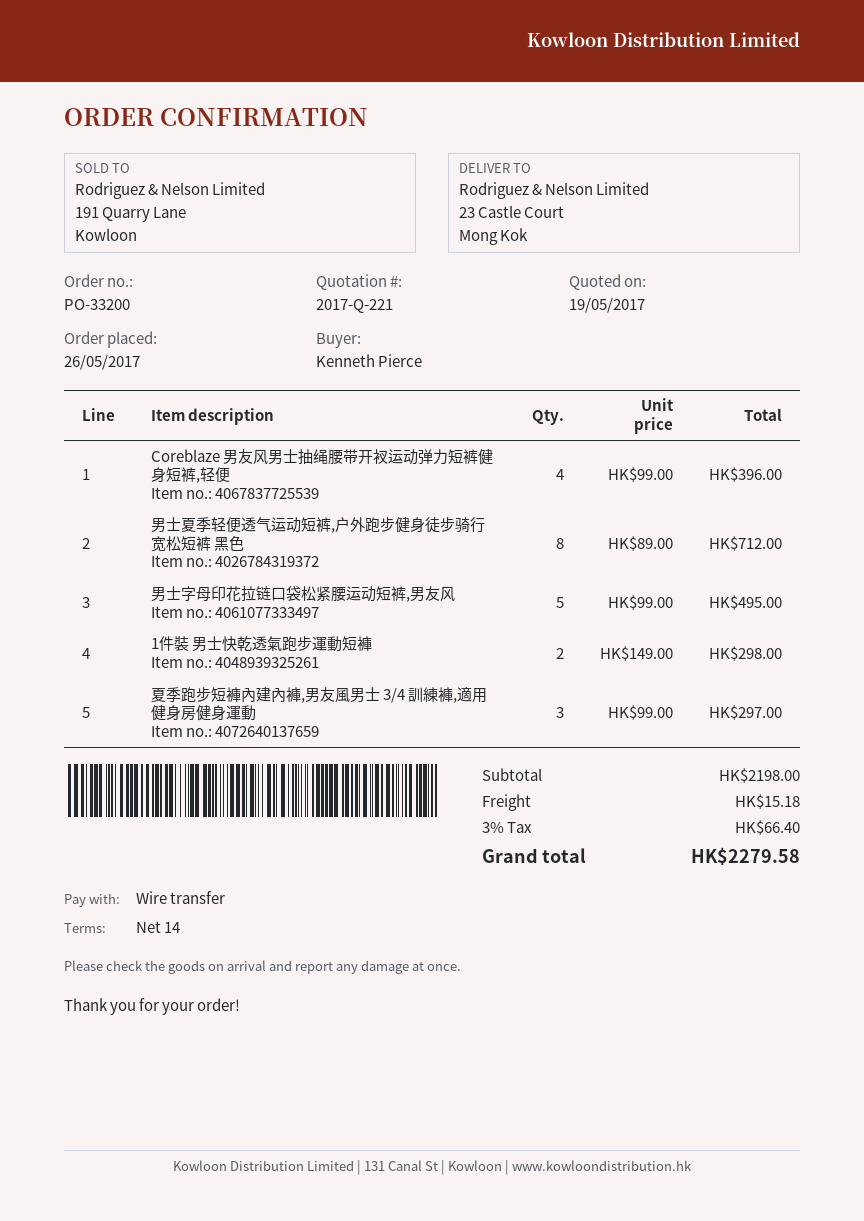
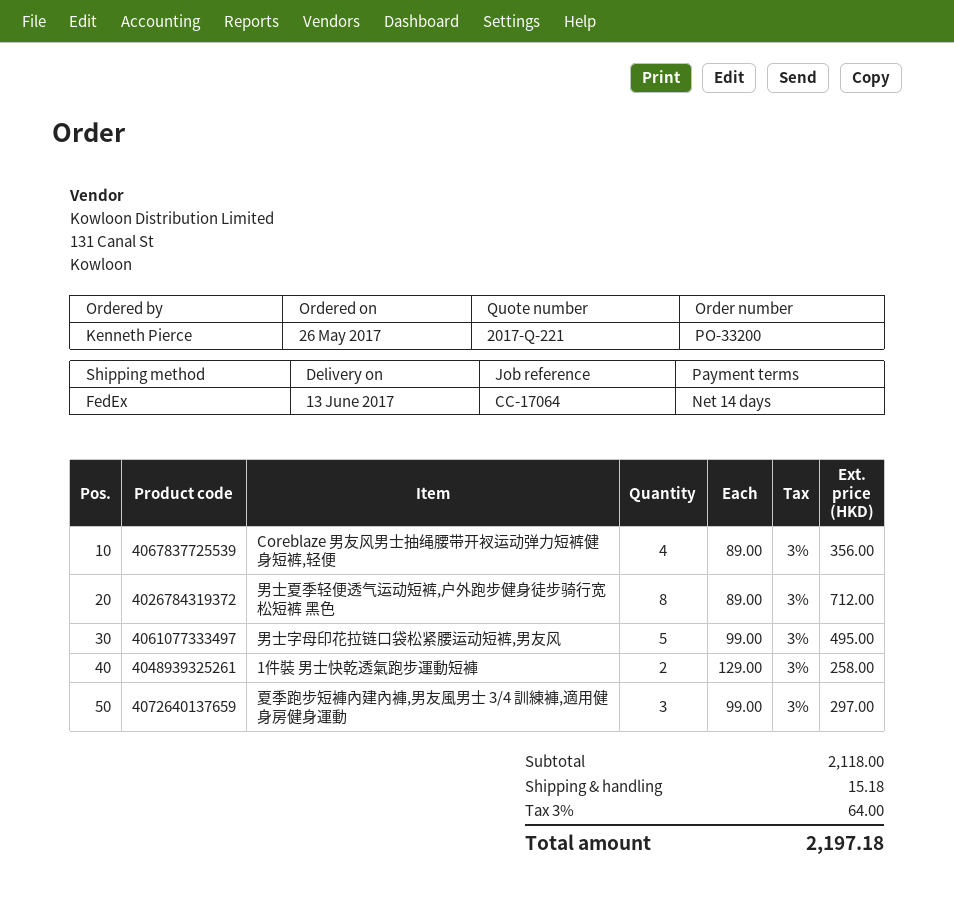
Coreblaze 男友风男士抽绳腰带开衩运动弹力短裤健身短裤,轻便: 4 x 99.00 = 396.00 -> 4 x 89.00 = 356.00
1件裝 男士快乾透氣跑步運動短褲: 2 x 149.00 = 298.00 -> 2 x 129.00 = 258.00
subtotal: 2198.00 -> 2118.00
tax: 3% = 66.40 -> 3% = 64.00
total: 2279.58 -> 2197.18

